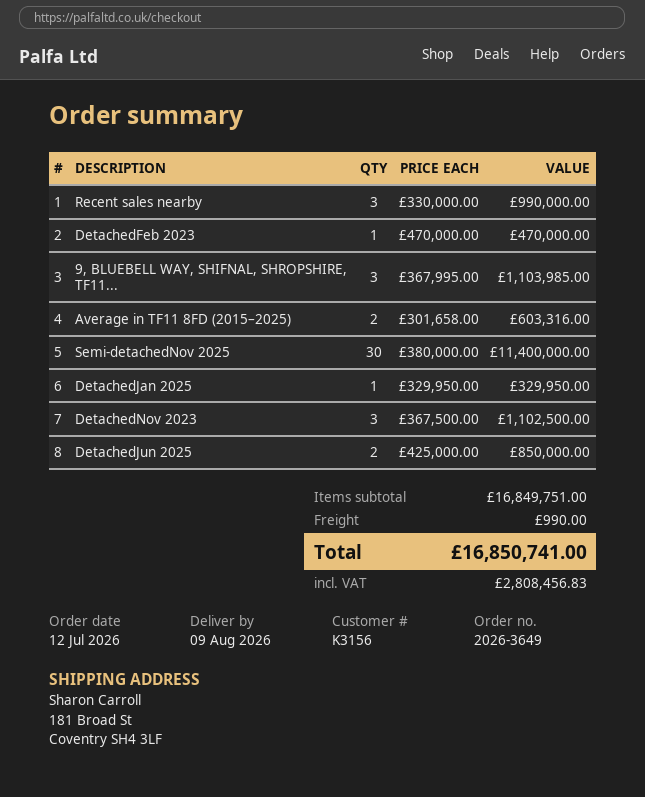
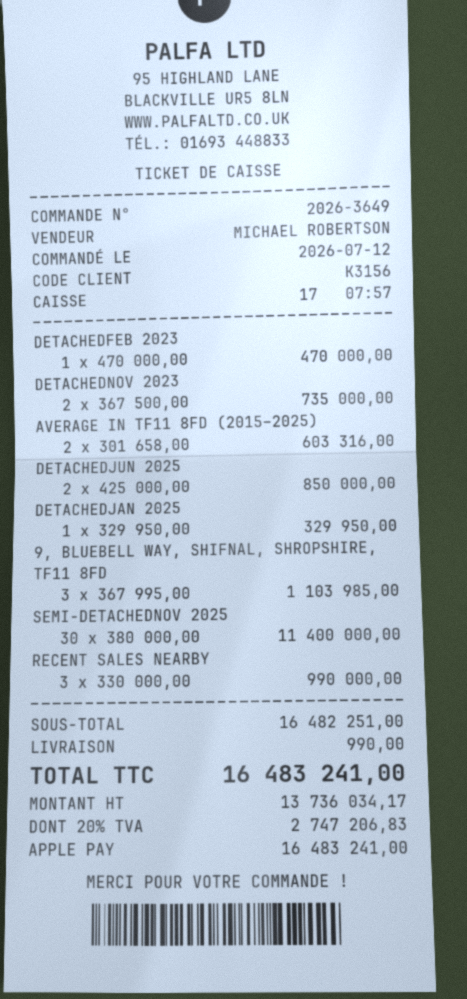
DetachedNov 2023: 3 x 367500.00 = 1102500.00 -> 2 x 367500.00 = 735000.00
subtotal: 16849751.00 -> 16482251.00
tax: 2808456.83 -> 2747206.83
total: 16850741.00 -> 16483241.00

